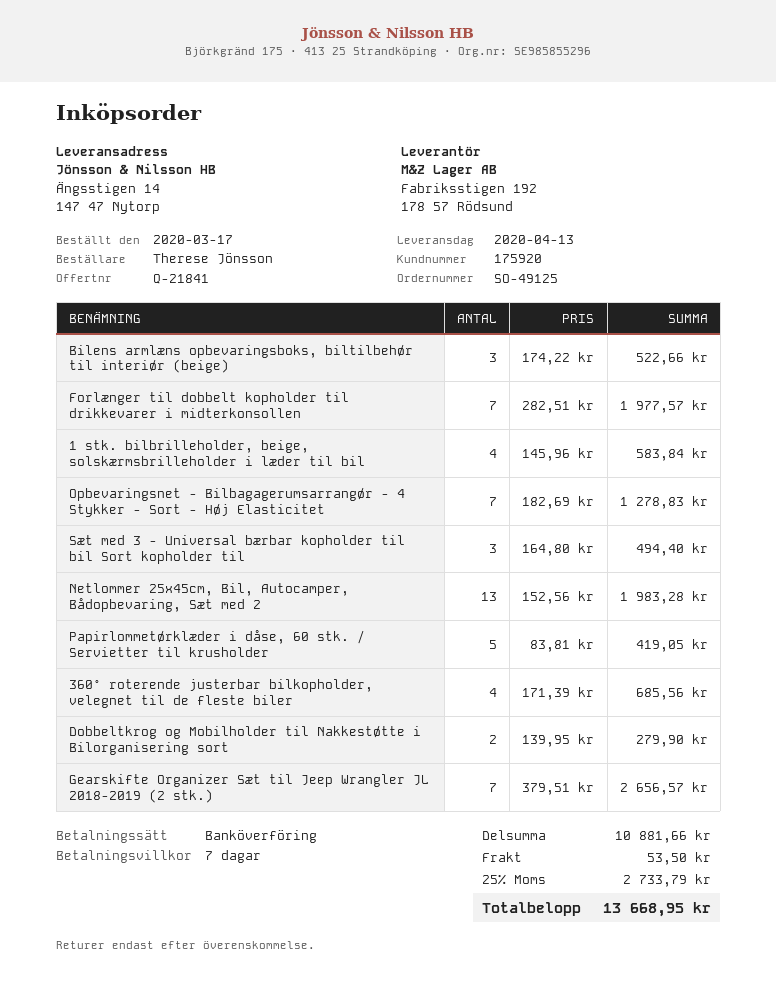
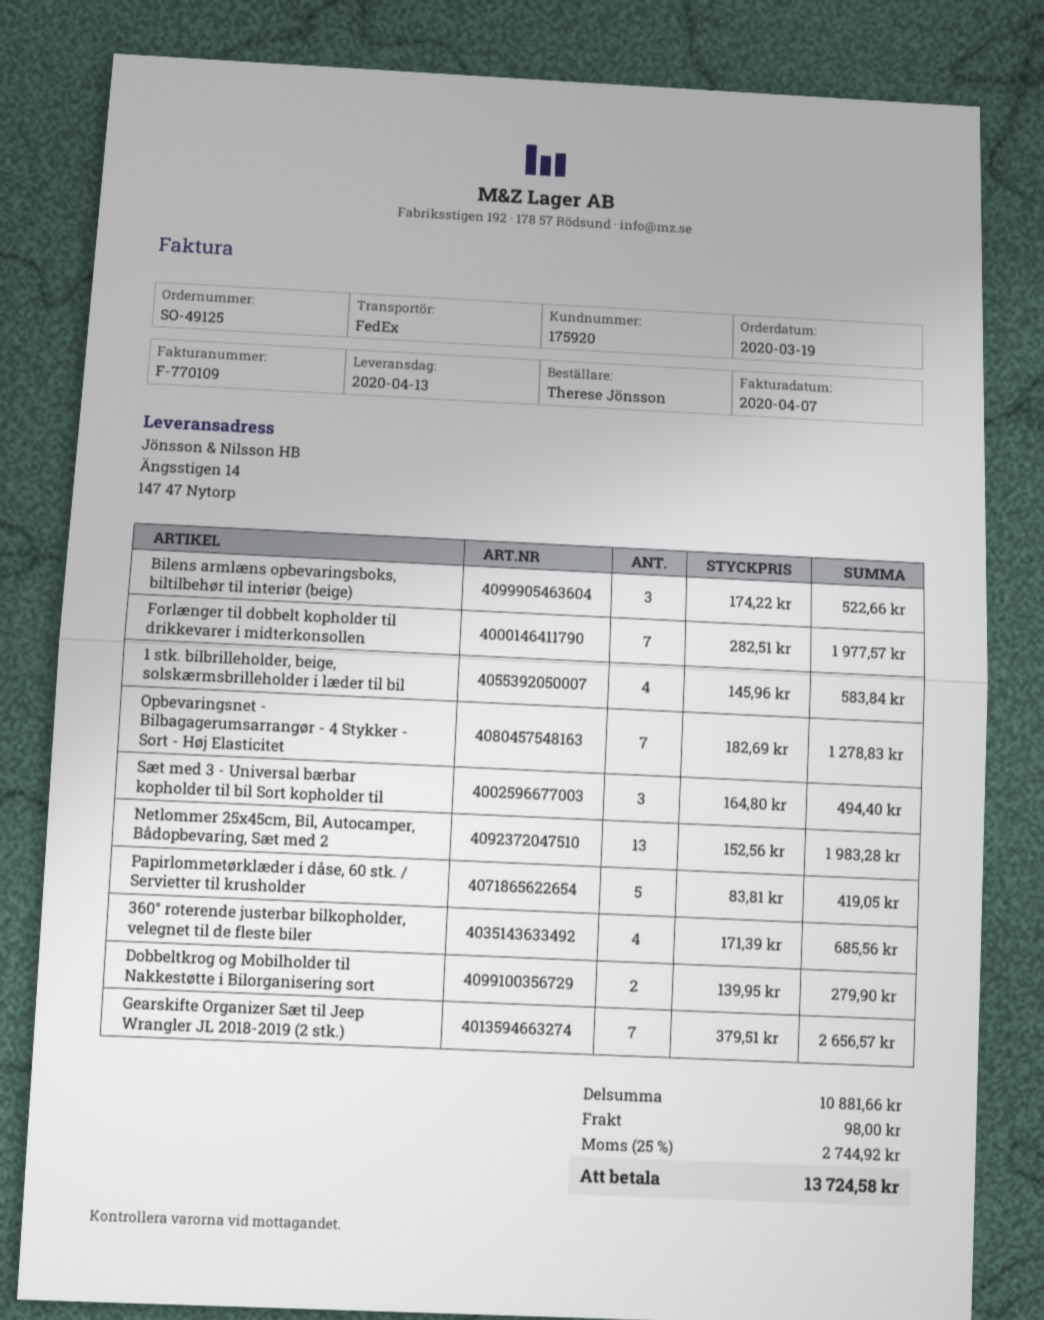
order date: 2020-03-17 -> 2020-03-19
shipping: 53.50 -> 98.00
tax: 25% = 2733.79 -> 25% = 2744.92
total: 13668.95 -> 13724.58

